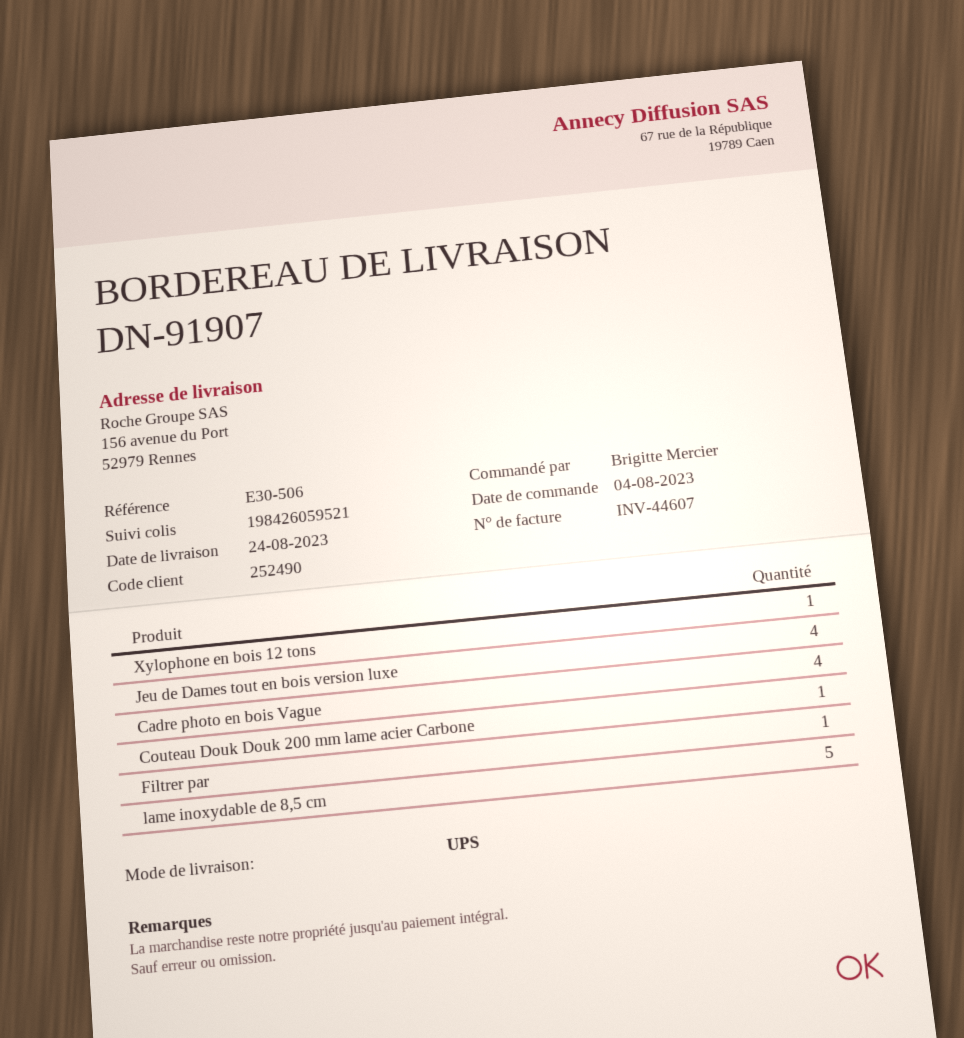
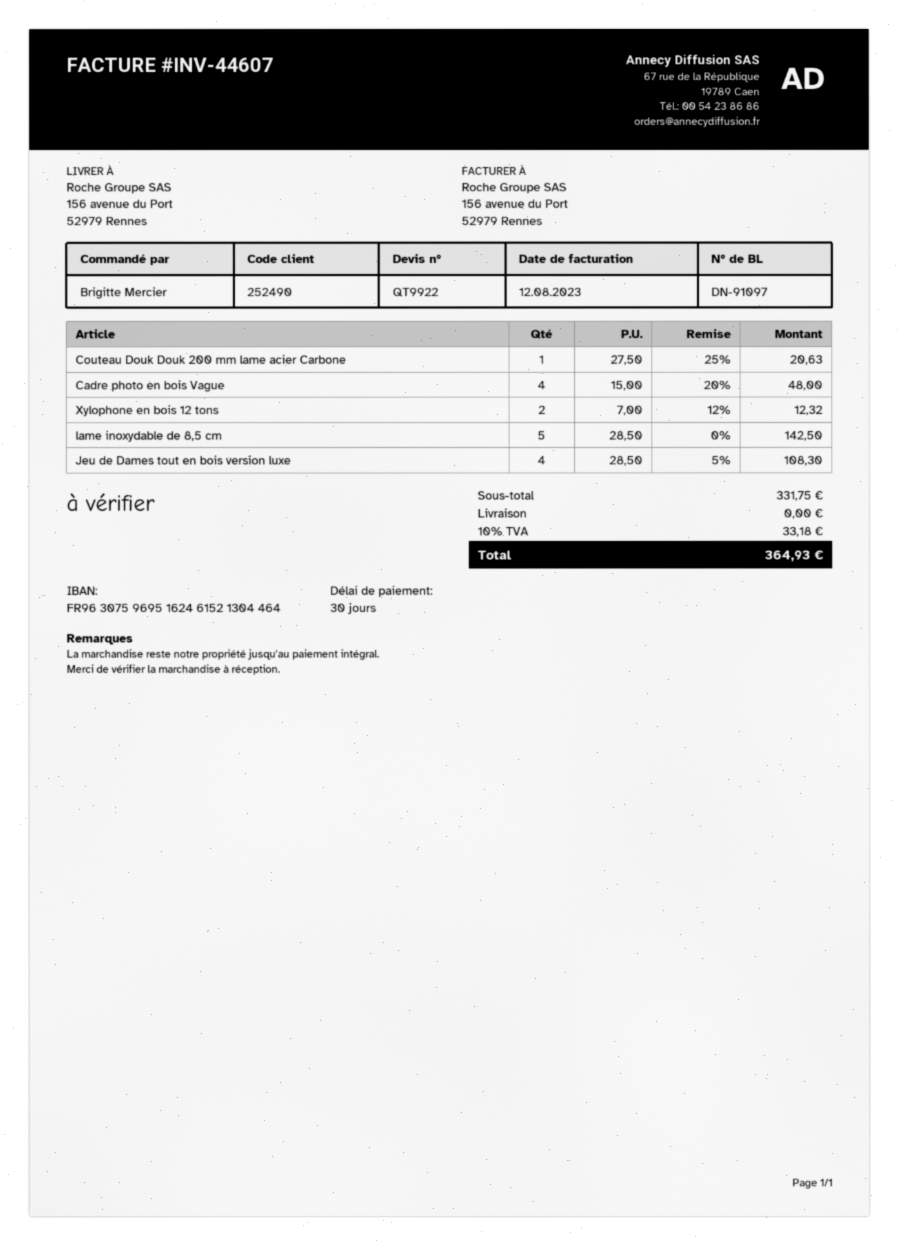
delivery note number: DN-91907 -> DN-91097
Xylophone en bois 12 tons: 1 -> 2
Filtrer par: 1 -> none

